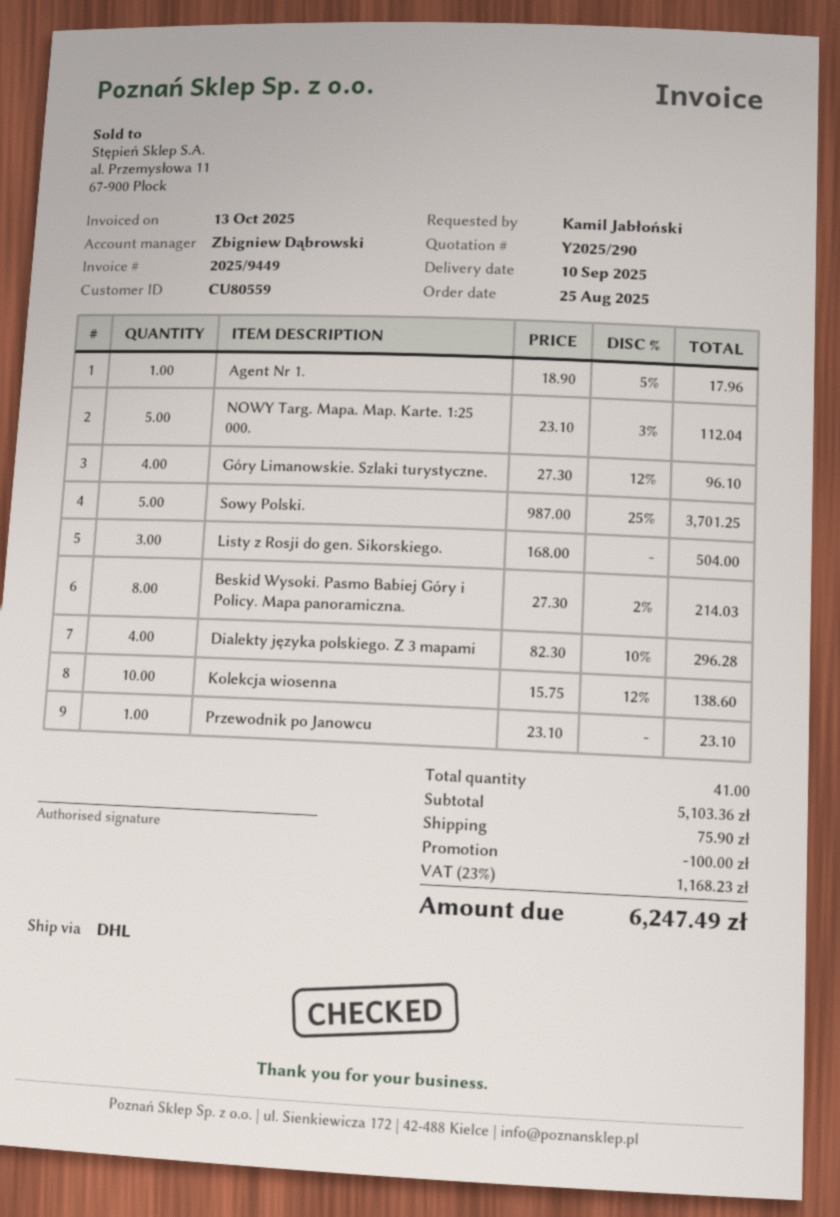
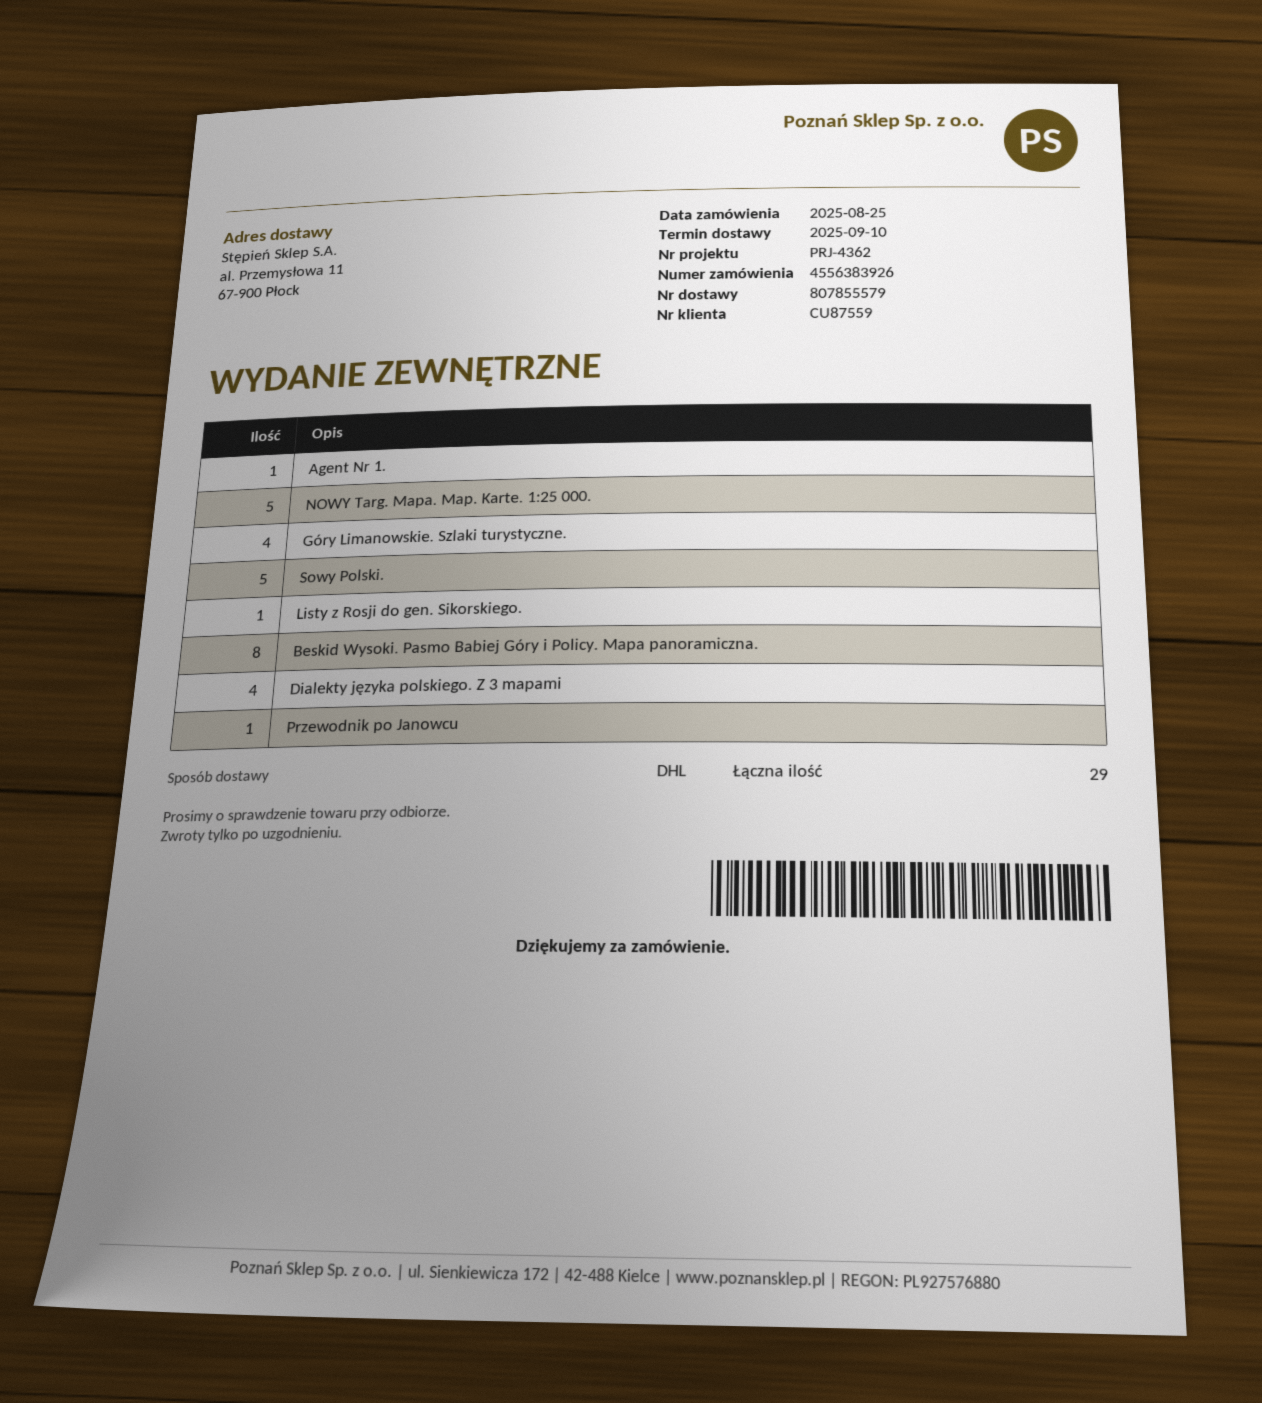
customer number: CU80559 -> CU87559
Listy z Rosji do gen. Sikorskiego.: 3 -> 1
Kolekcja wiosenna: 10 -> none
total quantity: 41 -> 29

